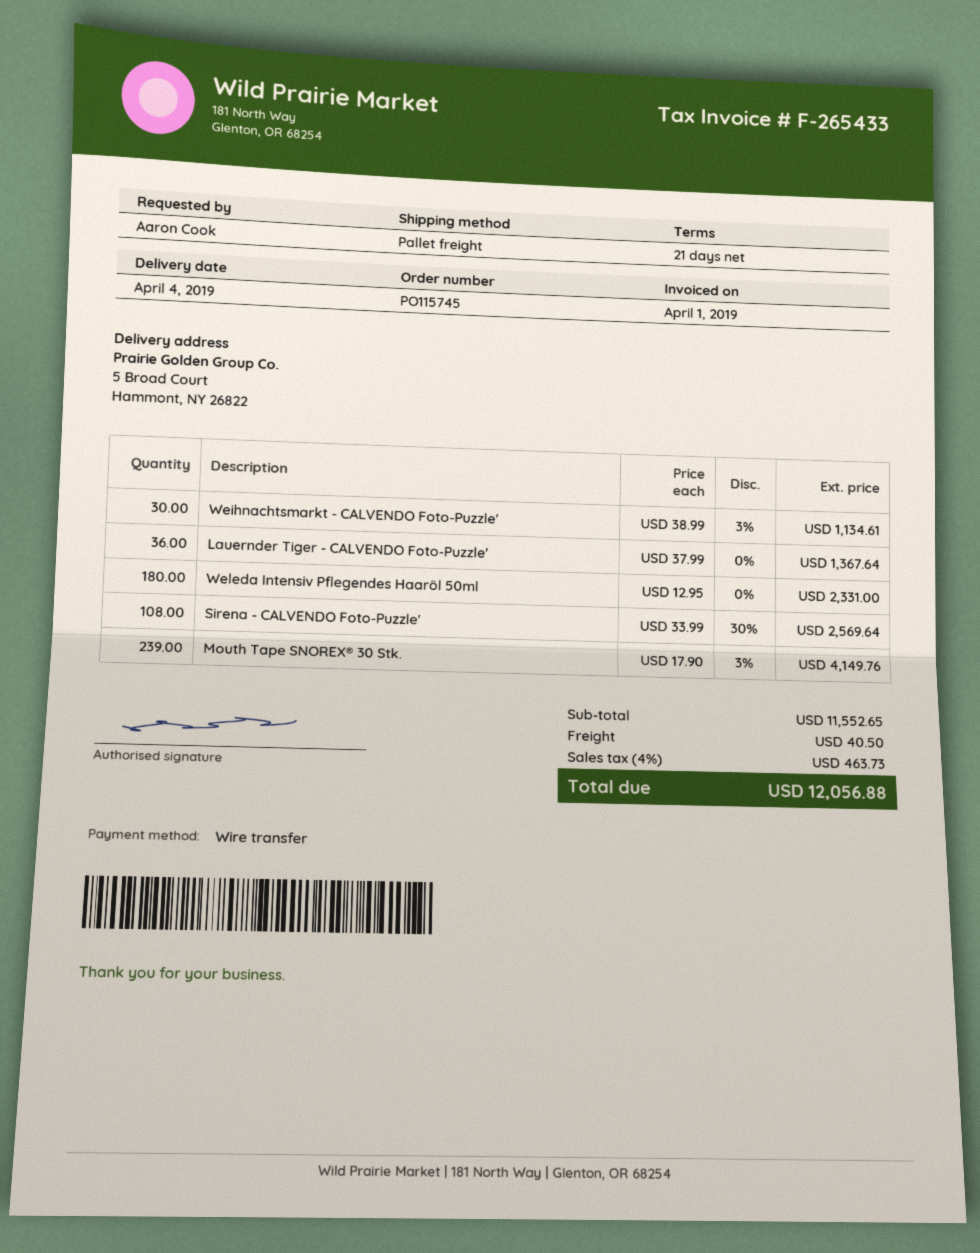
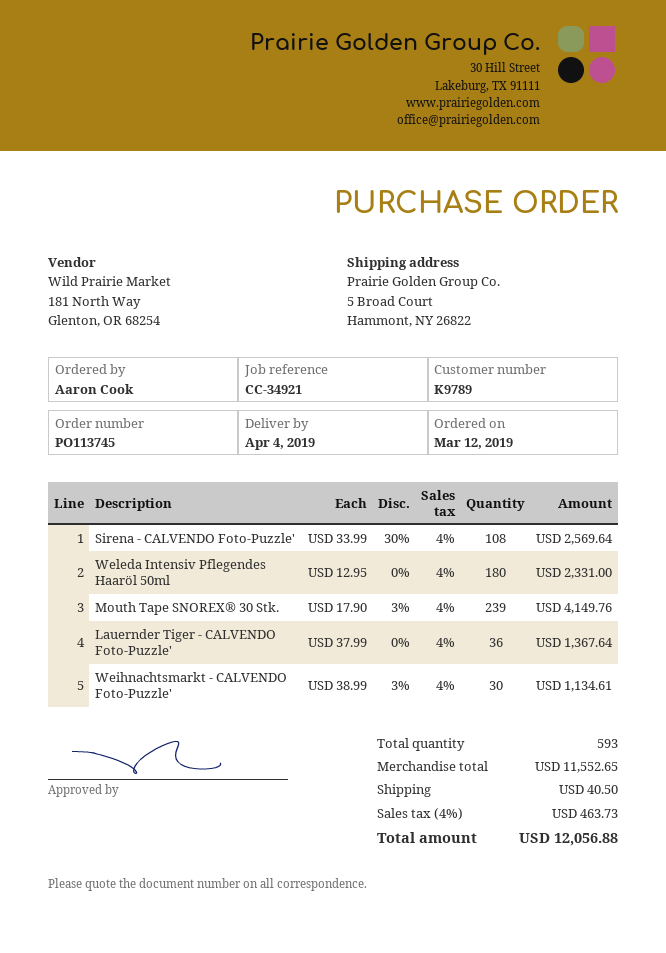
order number: PO115745 -> PO113745

